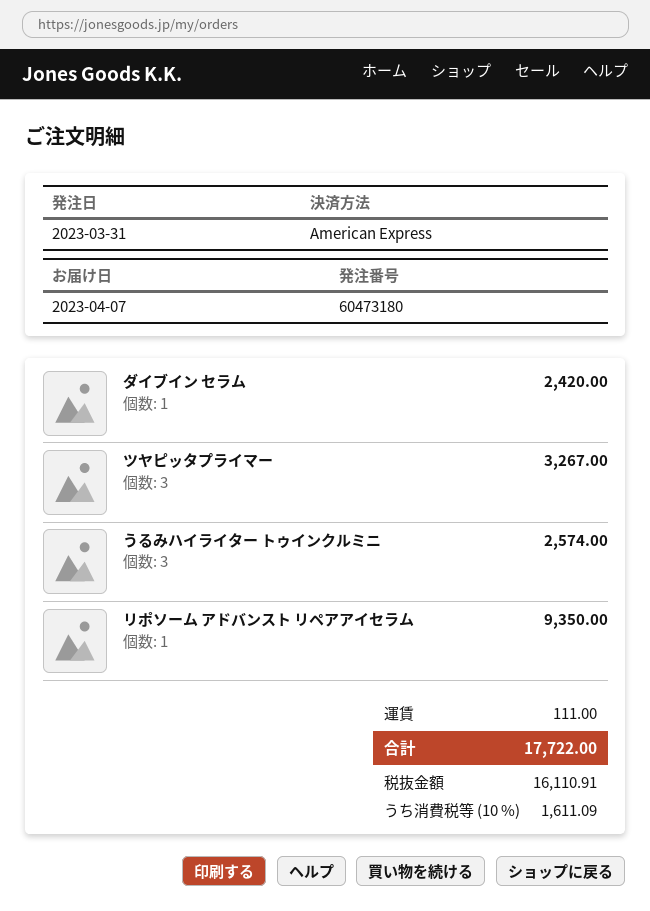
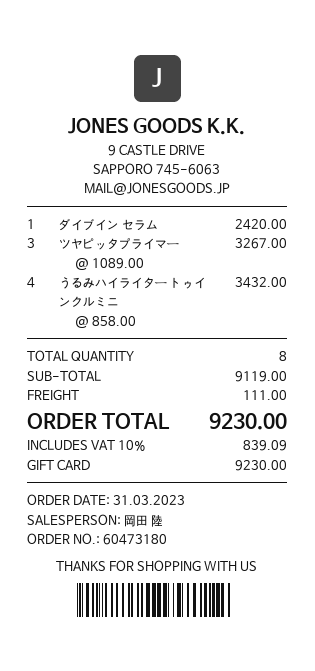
payment method: American Express -> gift card
うるみハイライター トゥインクルミニ: 3 for 2574.00 -> 4 for 3432.00
リポソーム アドバンスト リペアアイセラム: 1 for 9350.00 -> none
tax: 10% = 1611.09 -> 10% = 839.09
total: 17722.00 -> 9230.00

